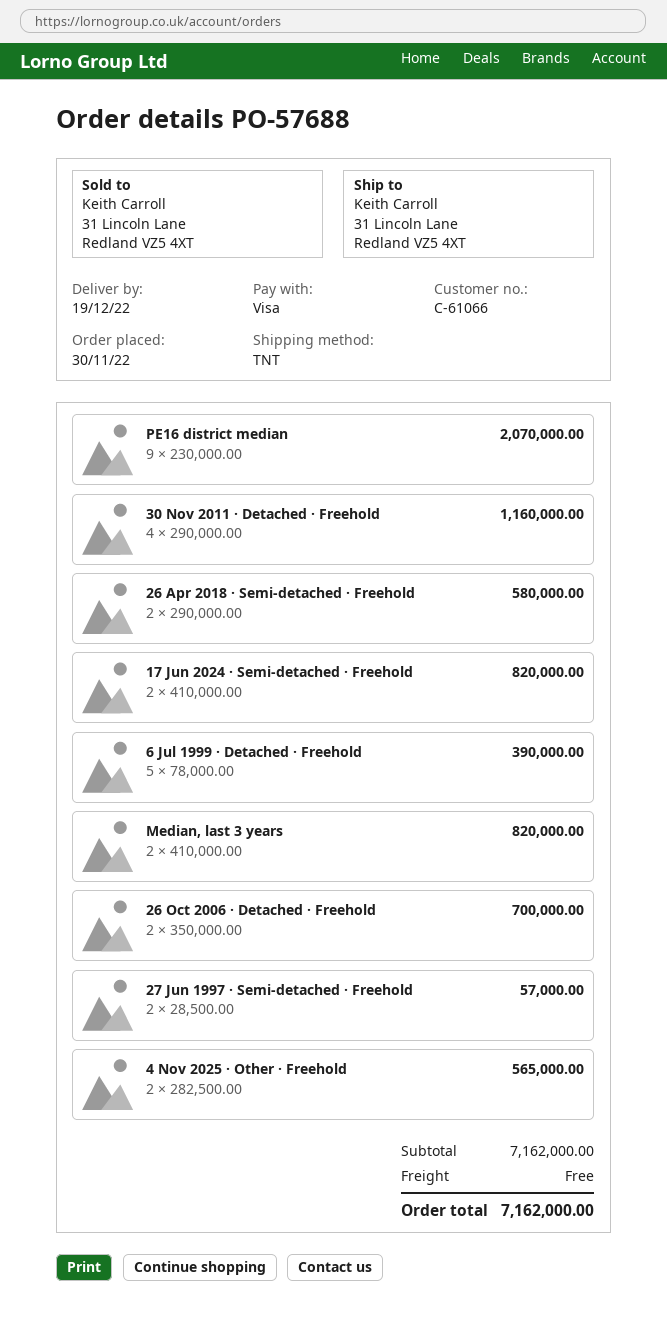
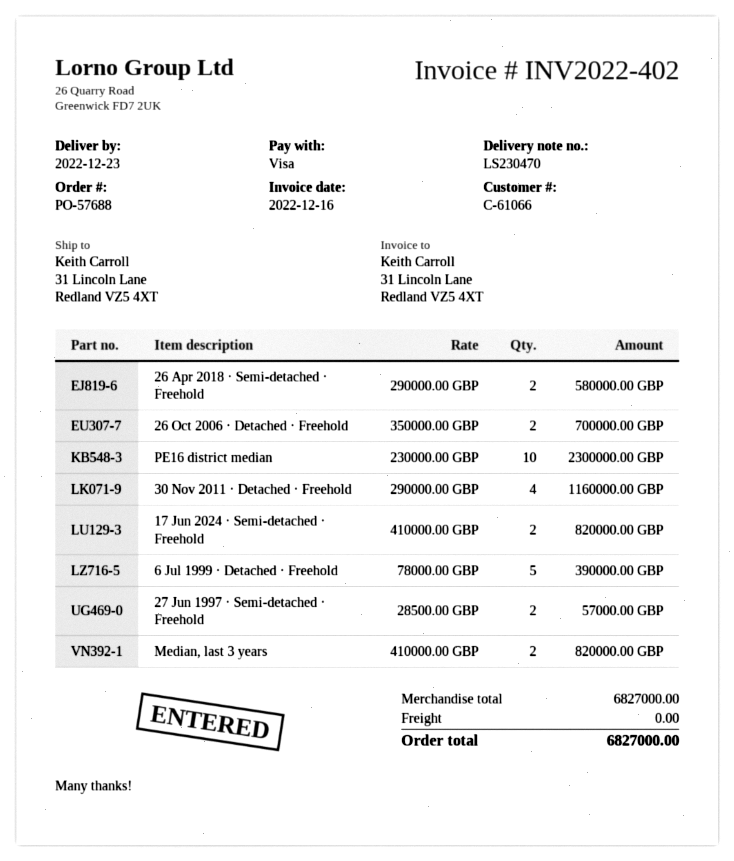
delivery date: 2022-12-19 -> 2022-12-23
PE16 district median: 9 x 230000.00 = 2070000.00 -> 10 x 230000.00 = 2300000.00
4 Nov 2025 · Other · Freehold: 2 x 282500.00 = 565000.00 -> none
subtotal: 7162000.00 -> 6827000.00
total: 7162000.00 -> 6827000.00

